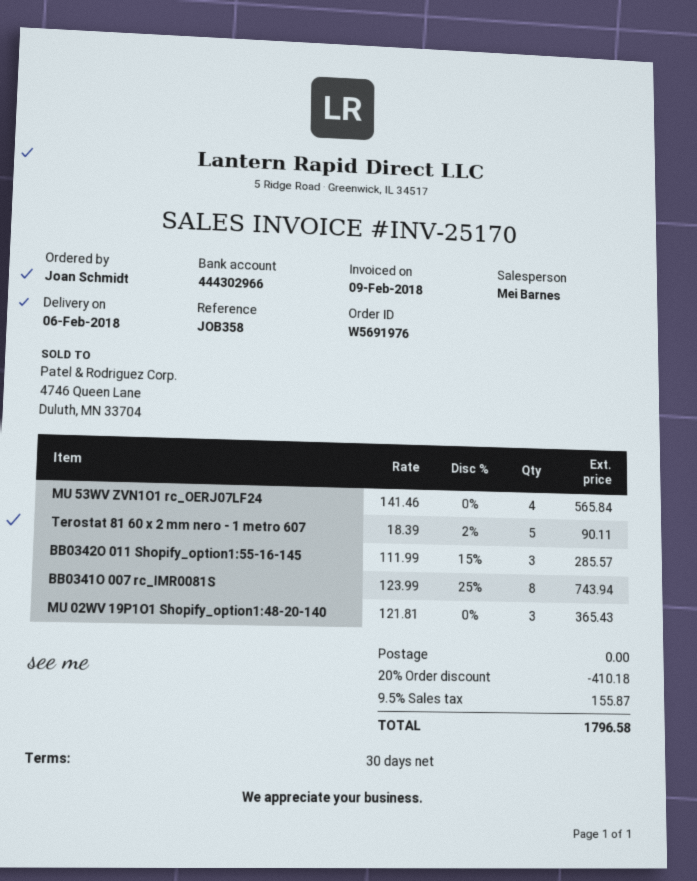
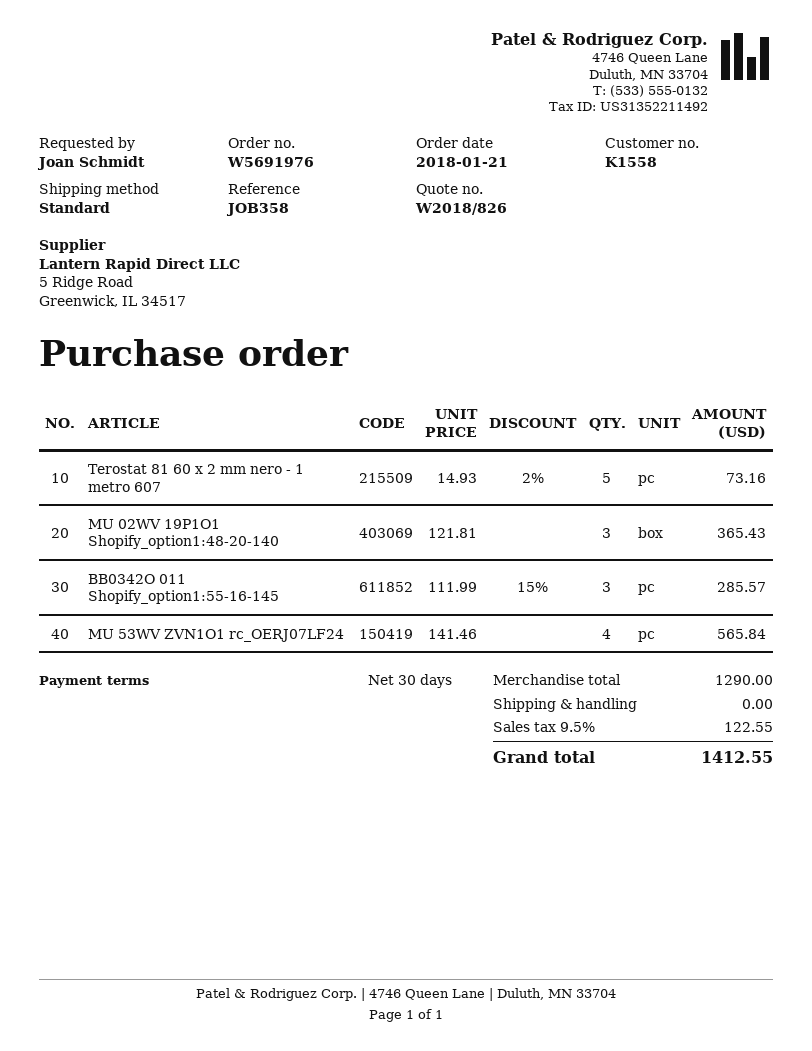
Terostat 81 60 x 2 mm nero - 1 metro 607: 5 x 18.39 - 2% = 90.11 -> 5 x 14.93 - 2% = 73.16
BB0341O 007 rc_IMR0081S: 8 x 123.99 - 25% = 743.94 -> none
discount: 20% = 410.18 -> none
tax: 9.5% = 155.87 -> 9.5% = 122.55
total: 1796.58 -> 1412.55

